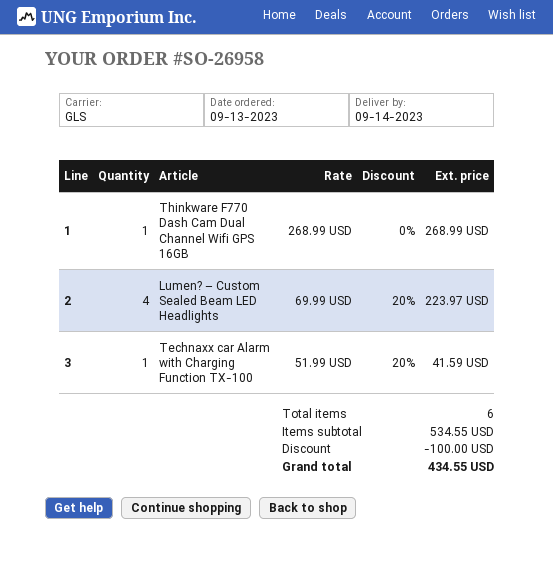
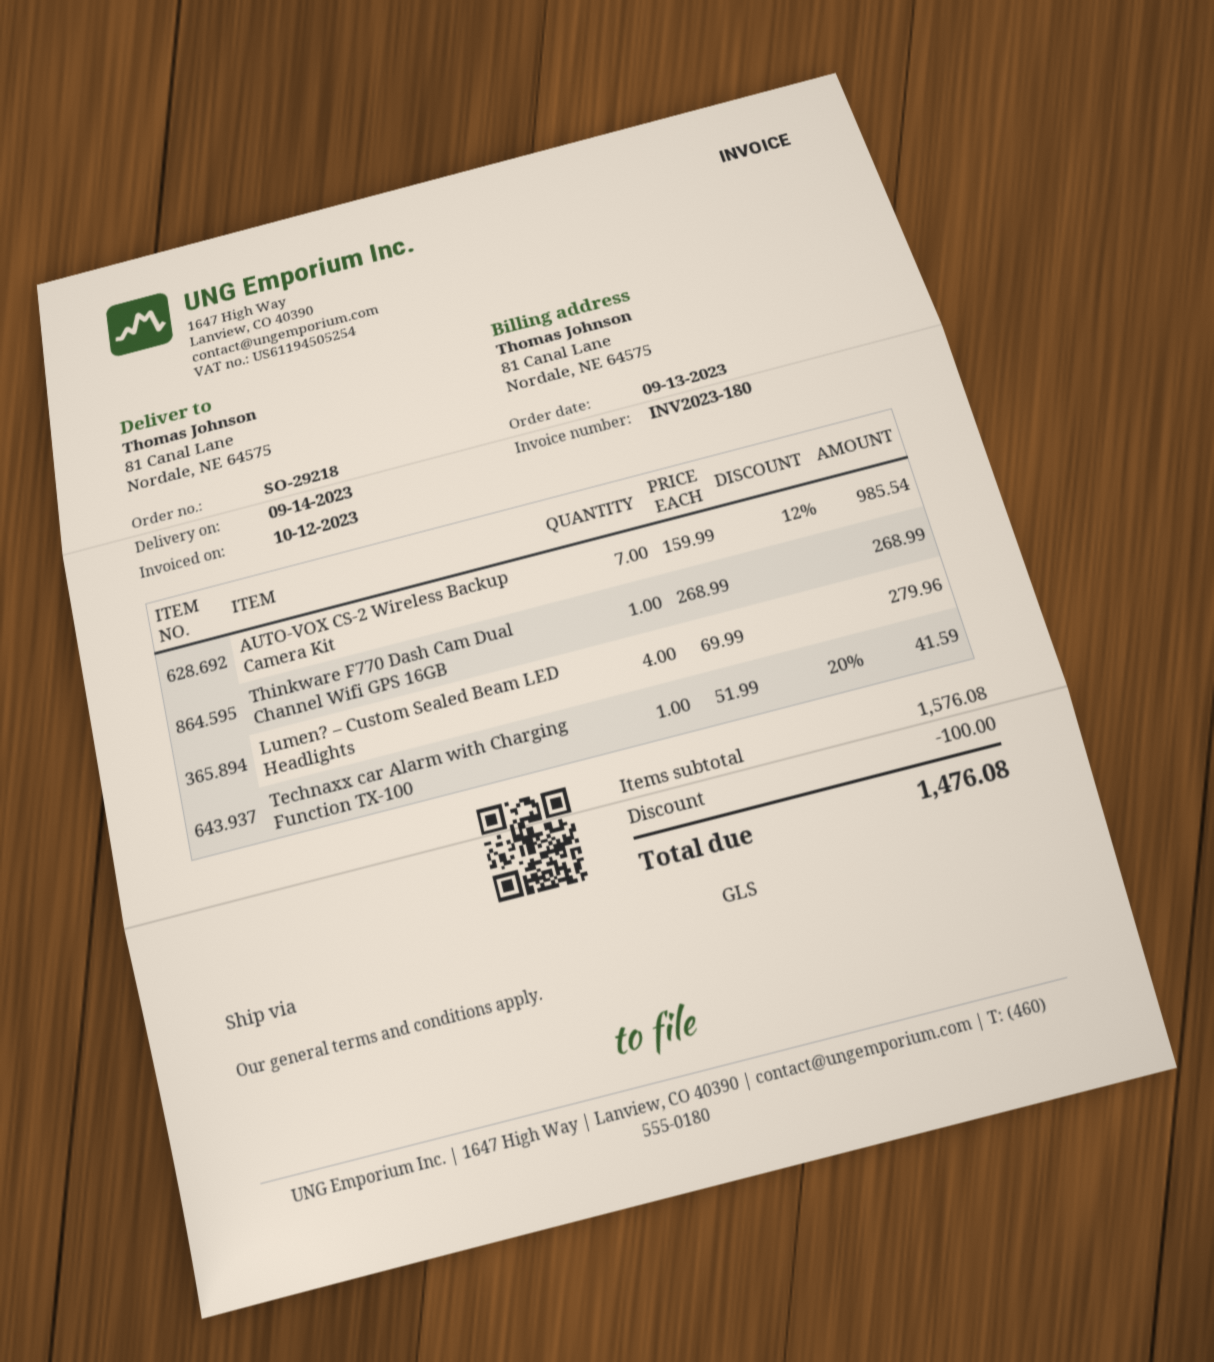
order number: SO-26958 -> SO-29218
Lumen? – Custom Sealed Beam LED Headlights: 4 x 69.99 - 20% = 223.97 -> 4 x 69.99 = 279.96
AUTO-VOX CS-2 Wireless Backup Camera Kit: none -> 7 x 159.99 - 12% = 985.54
subtotal: 534.55 -> 1576.08
total: 434.55 -> 1476.08

